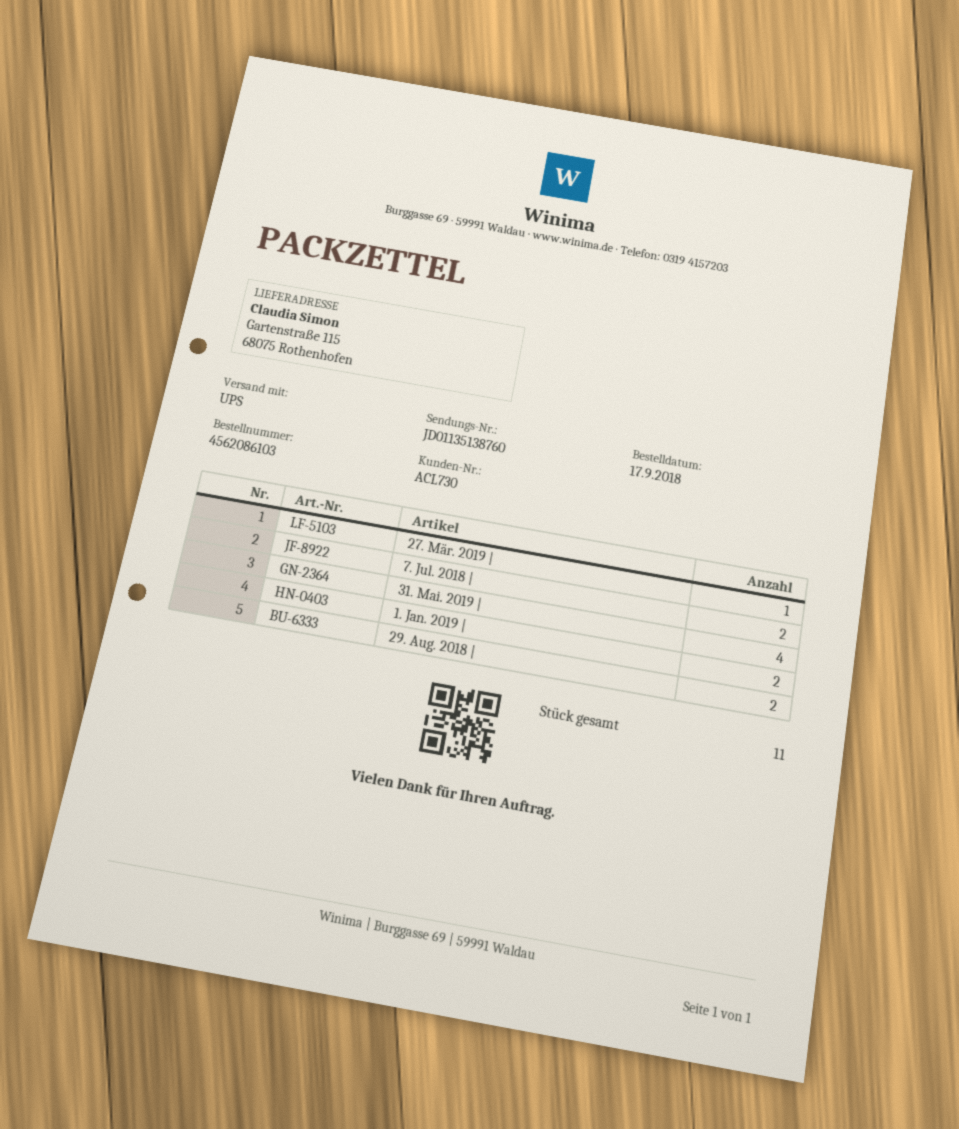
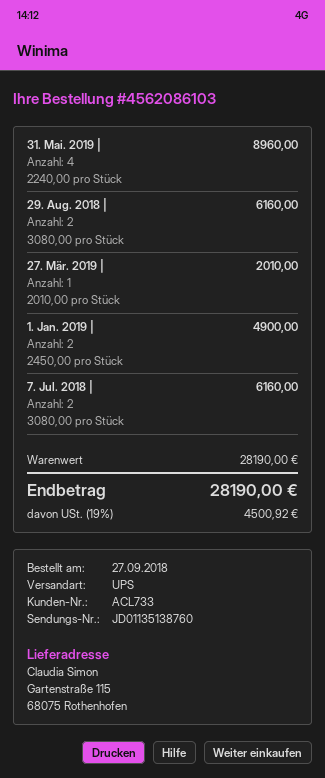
order date: 2018-09-17 -> 2018-09-27
customer number: ACL730 -> ACL733

